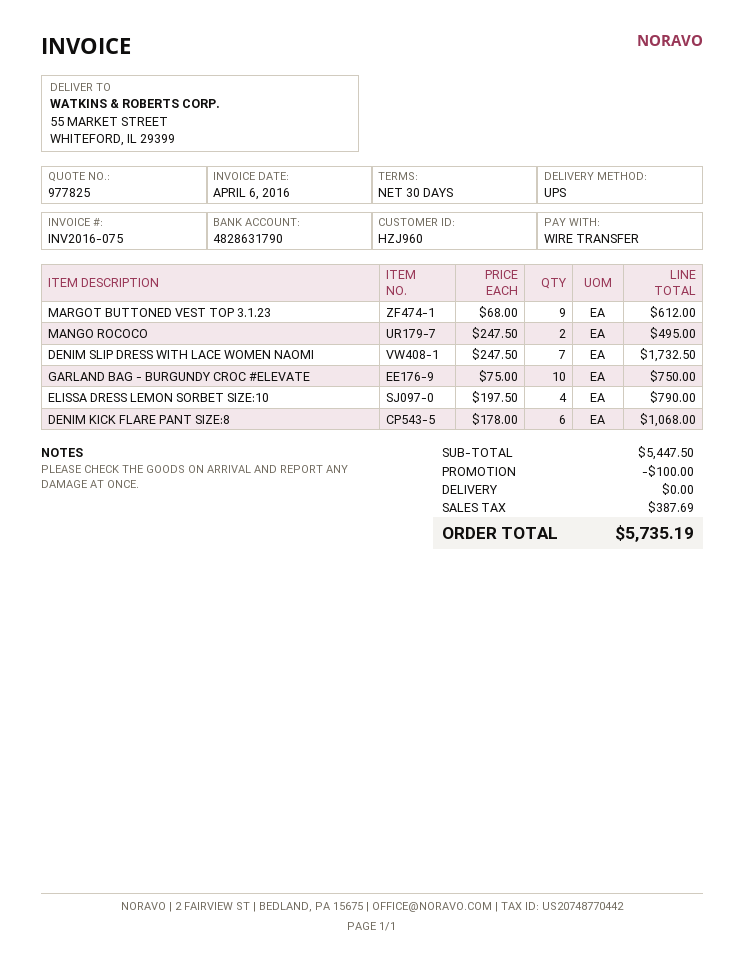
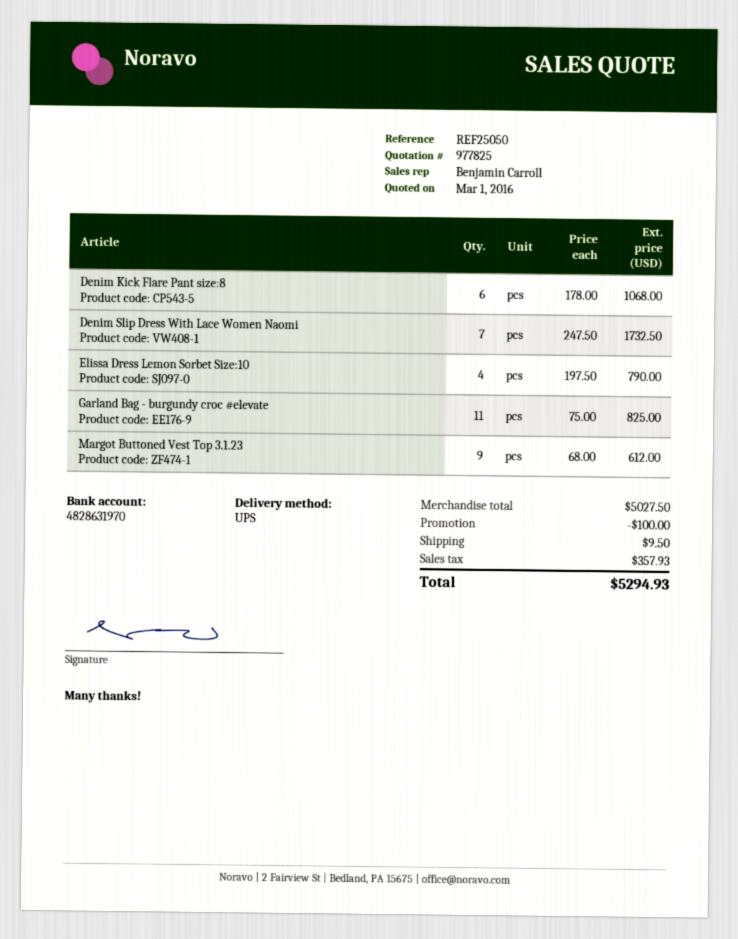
bank account: 4828631790 -> 4828631970
MANGO ROCOCO: 2 x 247.50 = 495.00 -> none
GARLAND BAG - BURGUNDY CROC #ELEVATE: 10 x 75.00 = 750.00 -> 11 x 75.00 = 825.00
subtotal: 5447.50 -> 5027.50
shipping: 0.00 -> 9.50
tax: 387.69 -> 357.93
total: 5735.19 -> 5294.93

